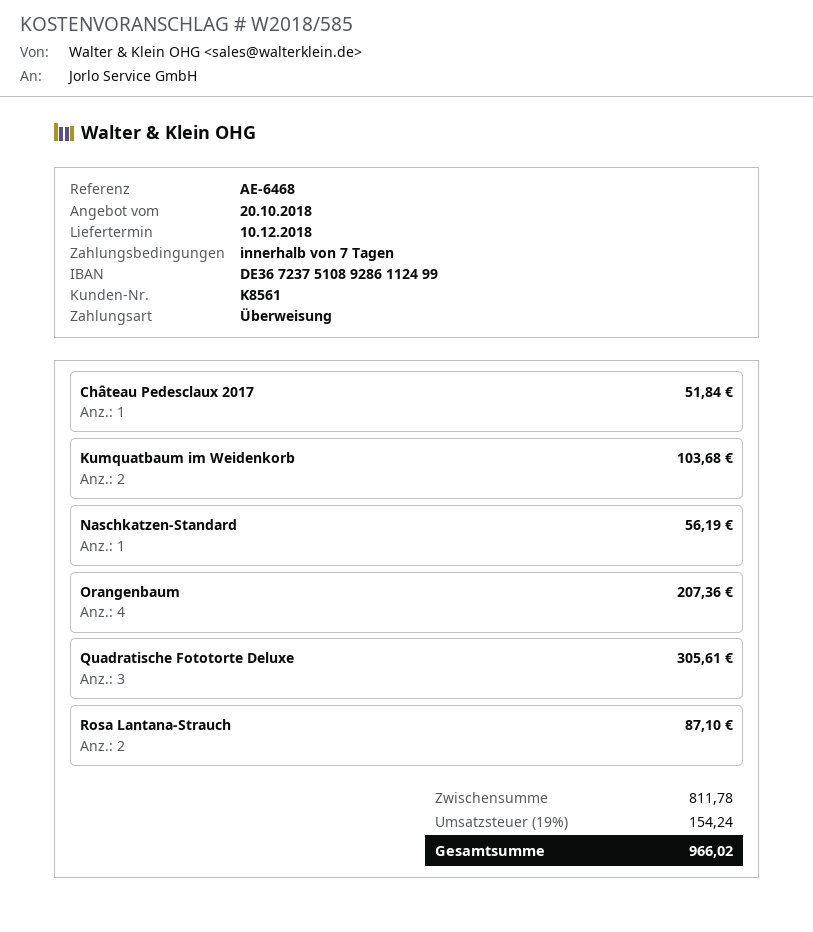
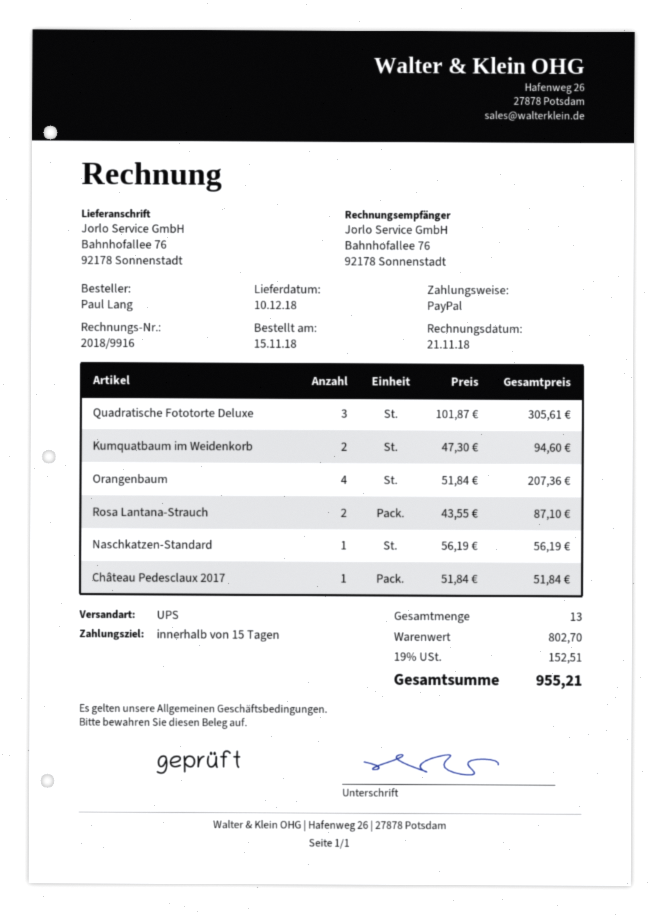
payment terms: 7 days -> 15 days
payment method: bank transfer -> PayPal
Kumquatbaum im Weidenkorb: 2 for 103.68 -> 2 for 94.60
subtotal: 811.78 -> 802.70
tax: 19% = 154.24 -> 19% = 152.51
total: 966.02 -> 955.21

